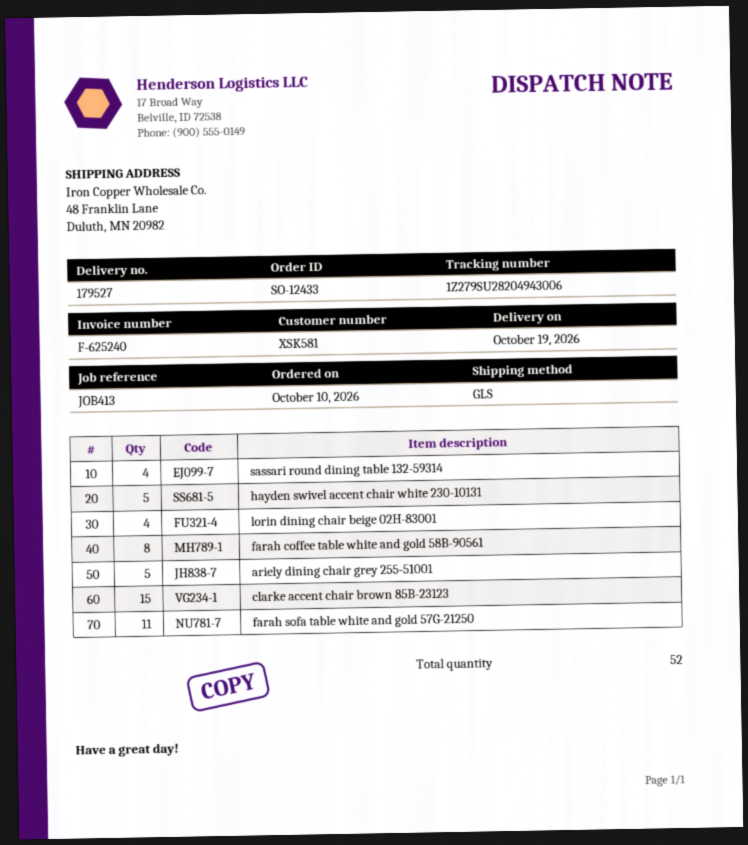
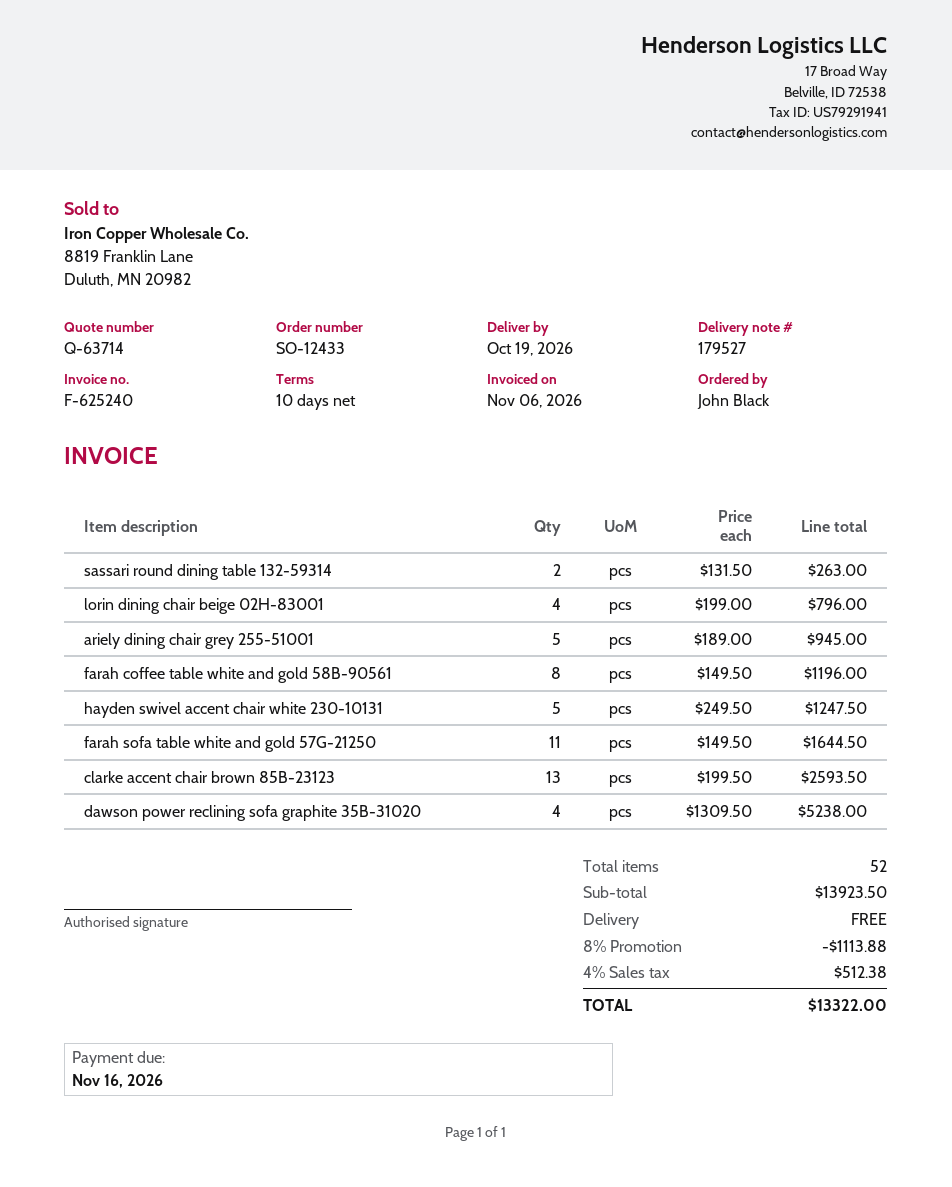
sassari round dining table 132-59314: 4 -> 2
clarke accent chair brown 85B-23123: 15 -> 13
dawson power reclining sofa graphite 35B-31020: none -> 4

